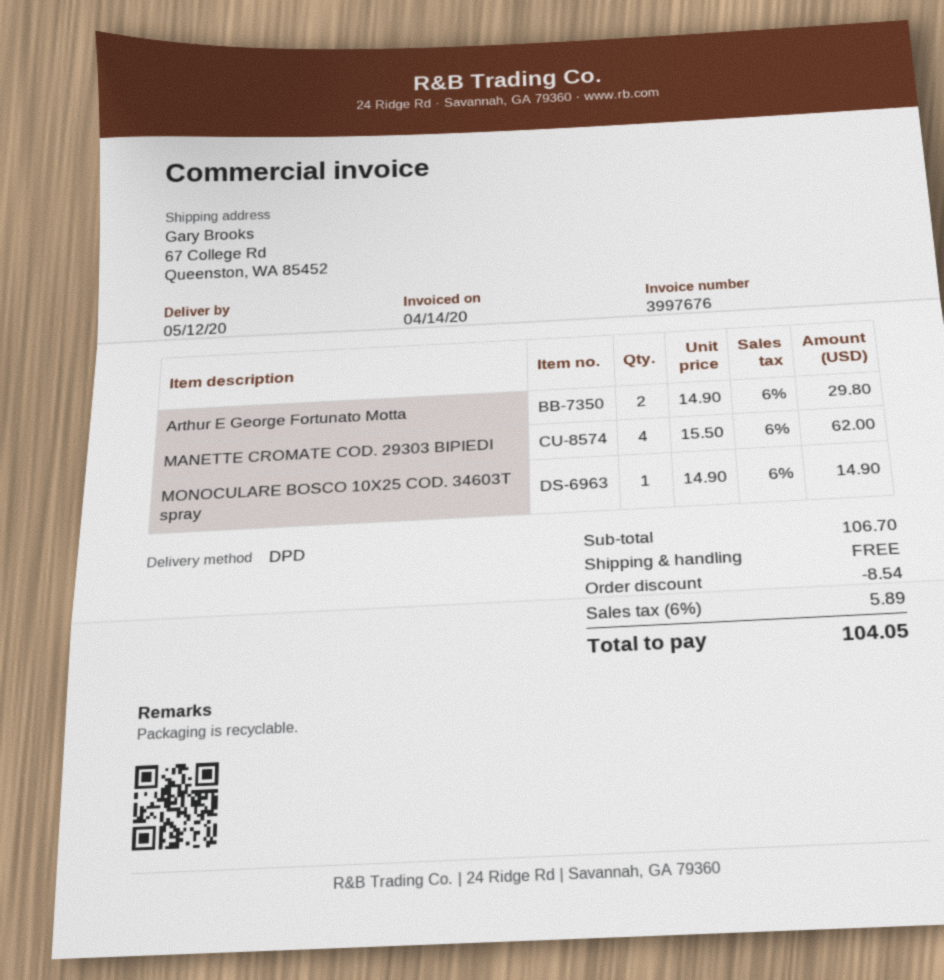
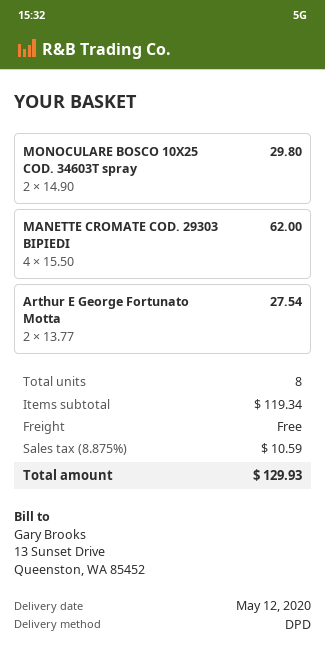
Arthur E George Fortunato Motta: 2 x 14.90 = 29.80 -> 2 x 13.77 = 27.54
MONOCULARE BOSCO 10X25 COD. 34603T spray: 1 x 14.90 = 14.90 -> 2 x 14.90 = 29.80
subtotal: 106.70 -> 119.34
discount: 8.54 -> none
tax: 6% = 5.89 -> 8.875% = 10.59
total: 104.05 -> 129.93

